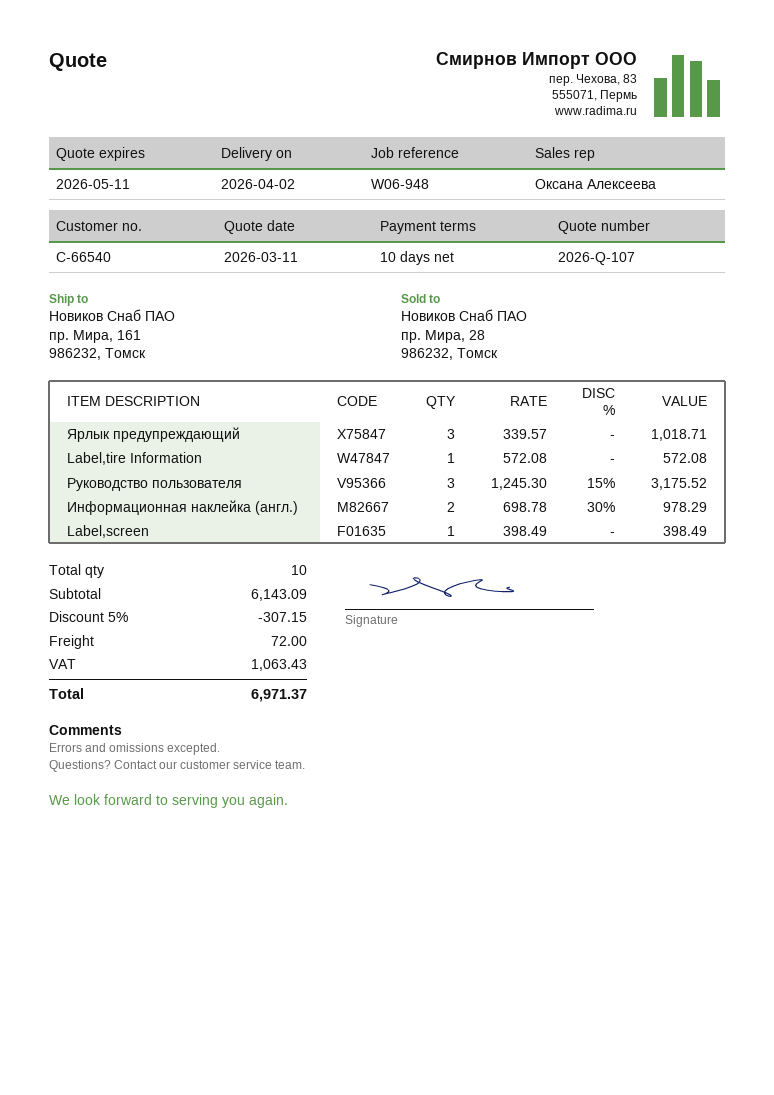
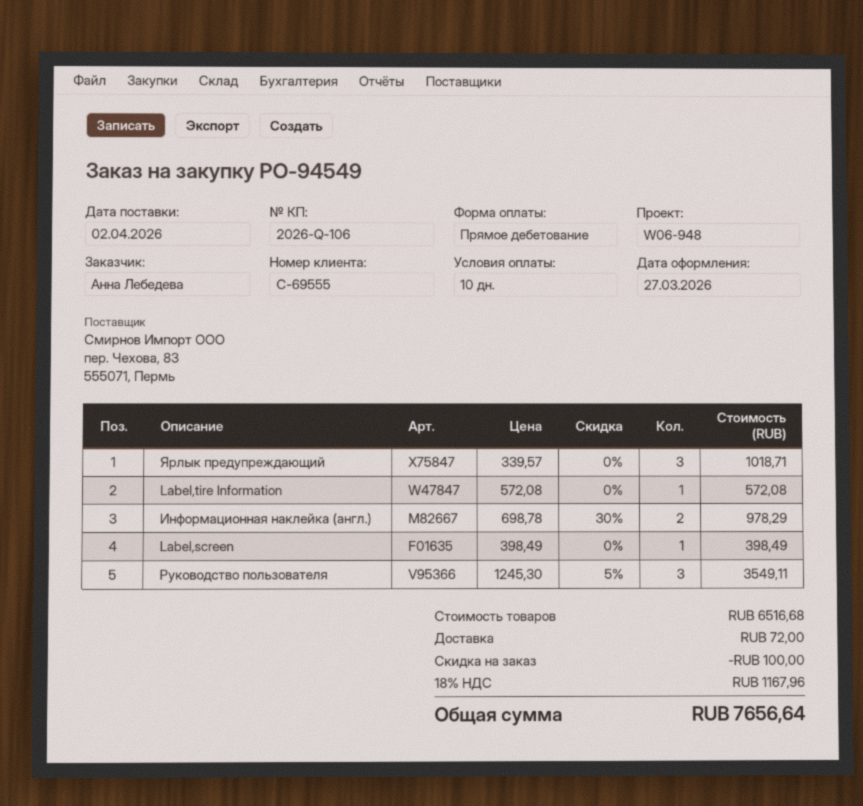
quote number: 2026-Q-107 -> 2026-Q-106
customer number: C-66540 -> C-69555
Руководство пользователя: 3 x 1245.30 - 15% = 3175.52 -> 3 x 1245.30 - 5% = 3549.11
subtotal: 6143.09 -> 6516.68
discount: 307.15 -> 100.00
tax: 1063.43 -> 1167.96
total: 6971.37 -> 7656.64

